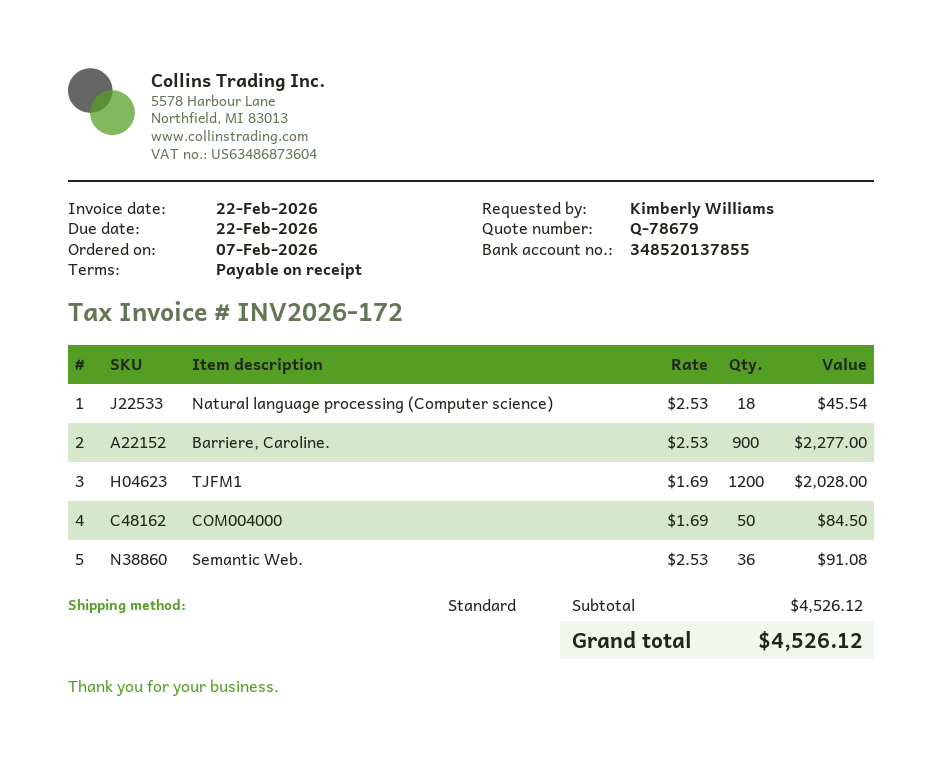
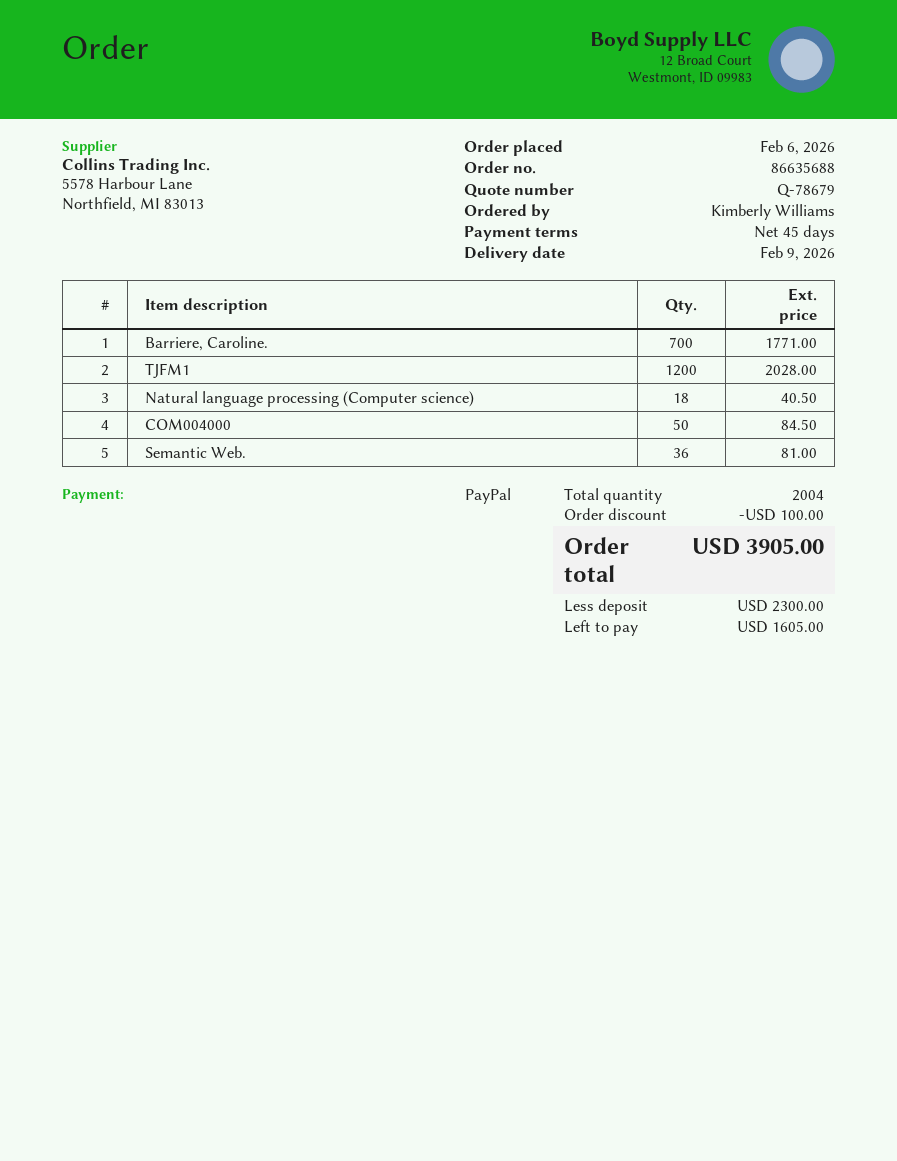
order date: 2026-02-07 -> 2026-02-06
payment terms: on receipt -> 45 days
Natural language processing (Computer science): 18 for 45.54 -> 18 for 40.50
Barriere, Caroline.: 900 for 2277.00 -> 700 for 1771.00
Semantic Web.: 36 for 91.08 -> 36 for 81.00
discount: none -> 100.00
total: 4526.12 -> 3905.00

